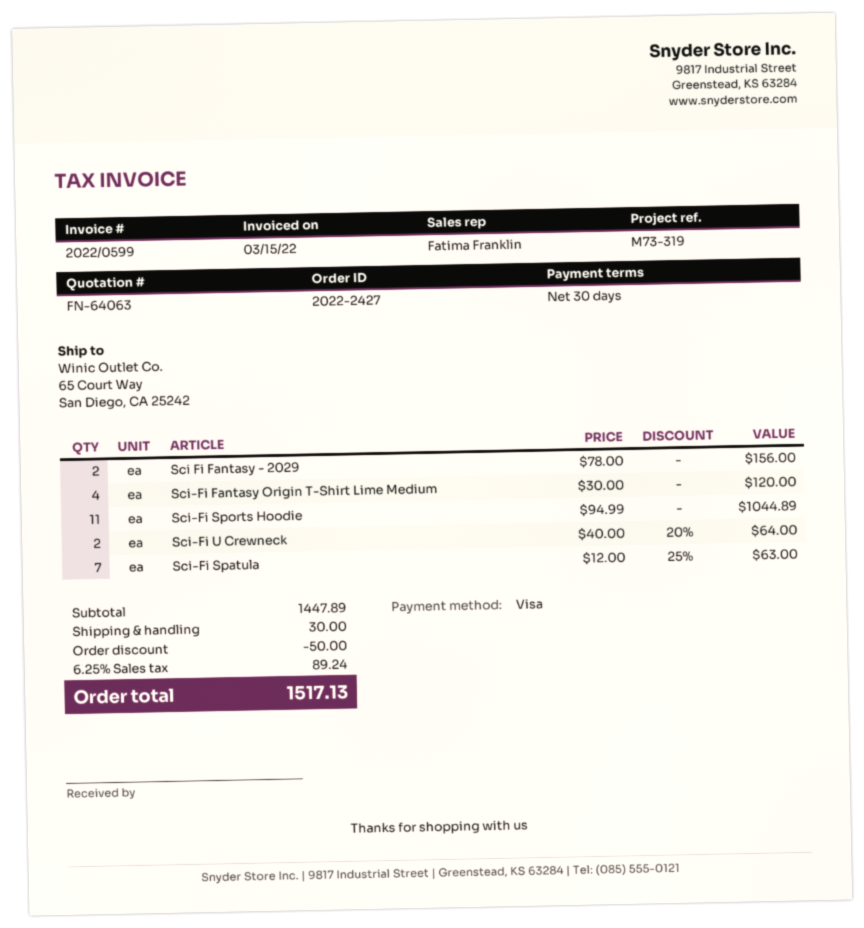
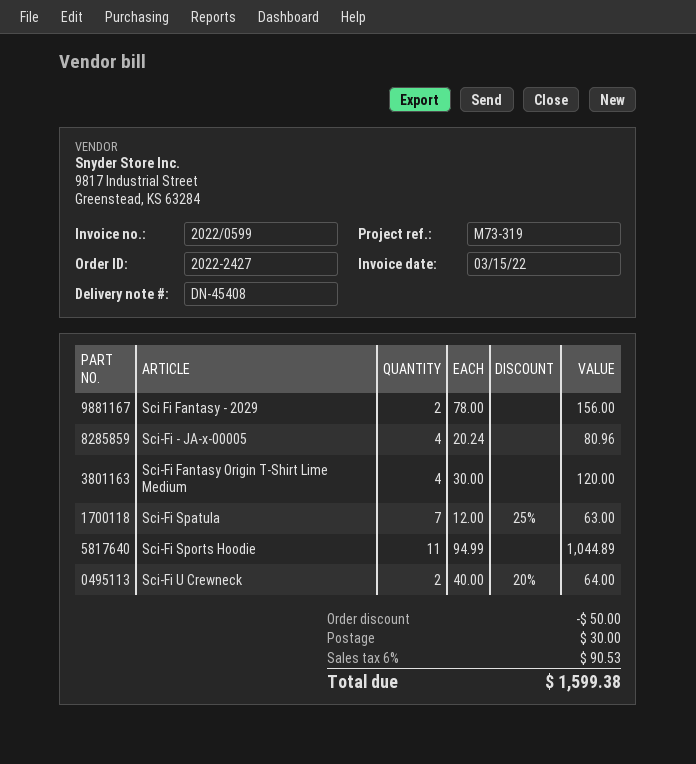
Sci-Fi - JA-x-00005: none -> 4 x 20.24 = 80.96
tax: 6.25% = 89.24 -> 6% = 90.53
total: 1517.13 -> 1599.38

